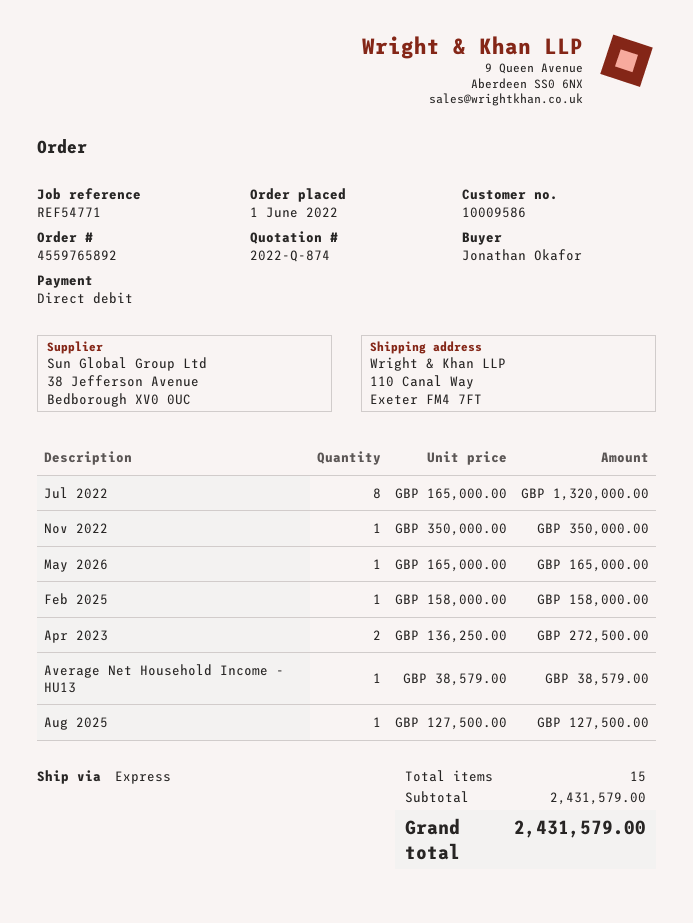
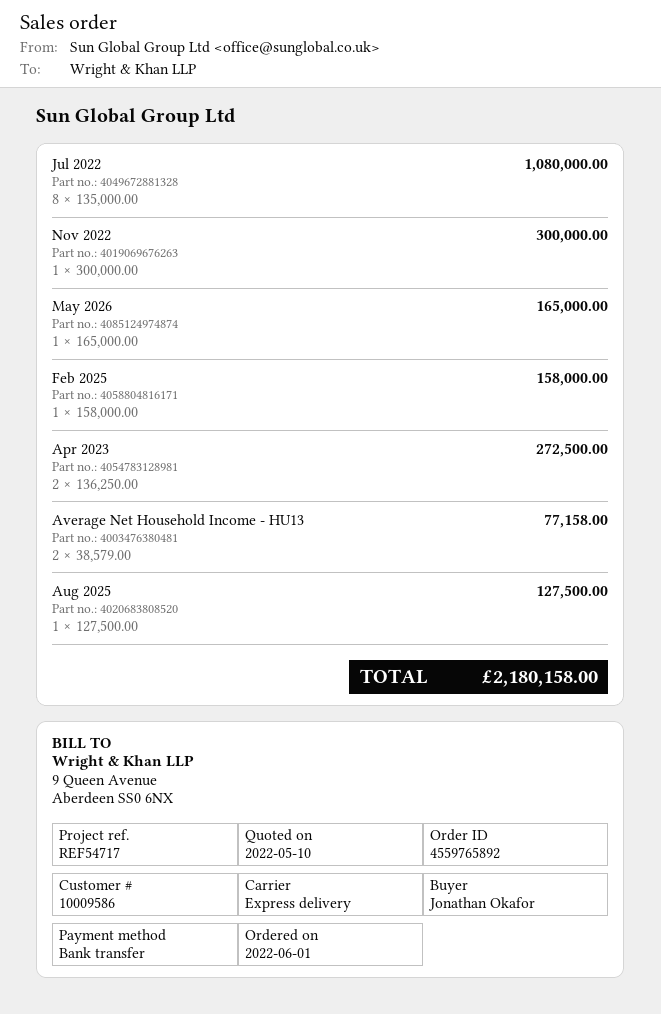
reference: REF54771 -> REF54717
payment method: direct debit -> bank transfer
Jul 2022: 8 x 165000.00 = 1320000.00 -> 8 x 135000.00 = 1080000.00
Nov 2022: 1 x 350000.00 = 350000.00 -> 1 x 300000.00 = 300000.00
Average Net Household Income - HU13: 1 x 38579.00 = 38579.00 -> 2 x 38579.00 = 77158.00
total: 2431579.00 -> 2180158.00

